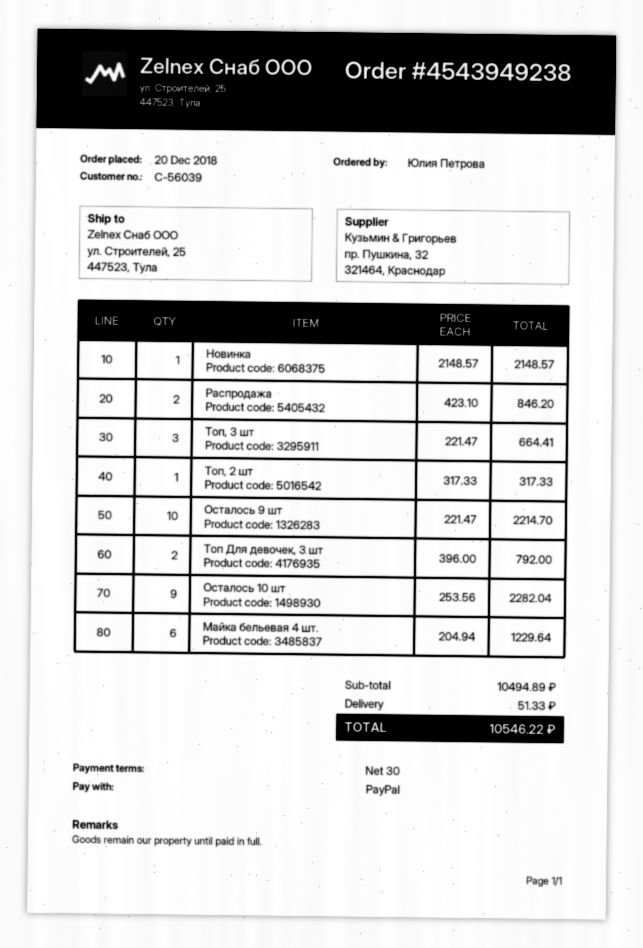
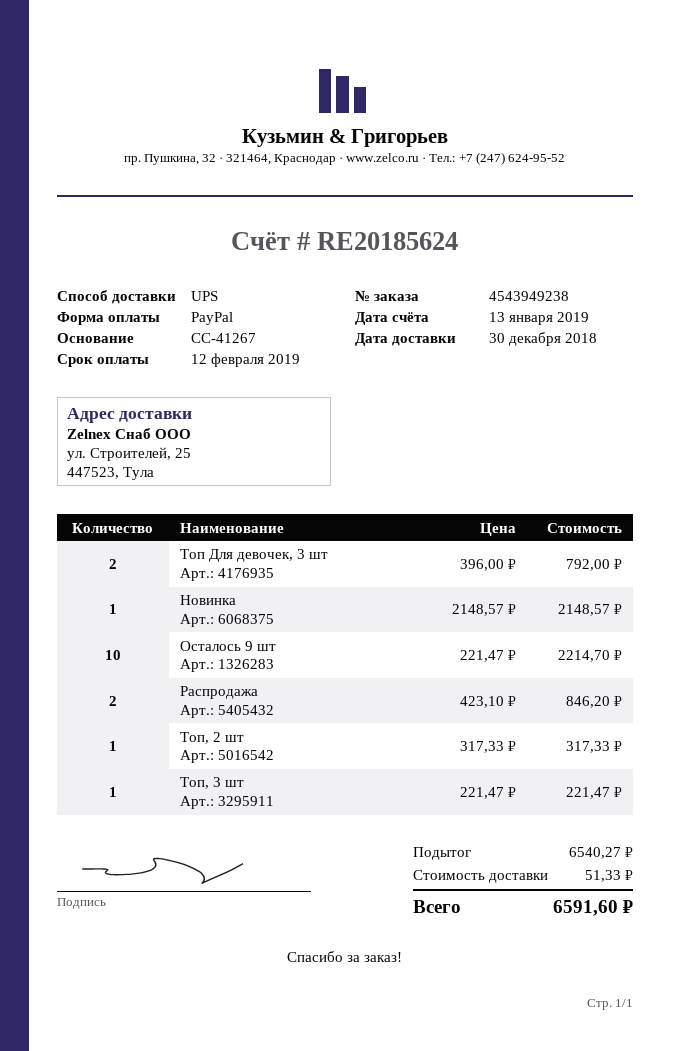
Топ, 3 шт: 3 x 221.47 = 664.41 -> 1 x 221.47 = 221.47
Осталось 10 шт: 9 x 253.56 = 2282.04 -> none
Майка бельевая 4 шт.: 6 x 204.94 = 1229.64 -> none
subtotal: 10494.89 -> 6540.27
total: 10546.22 -> 6591.60

